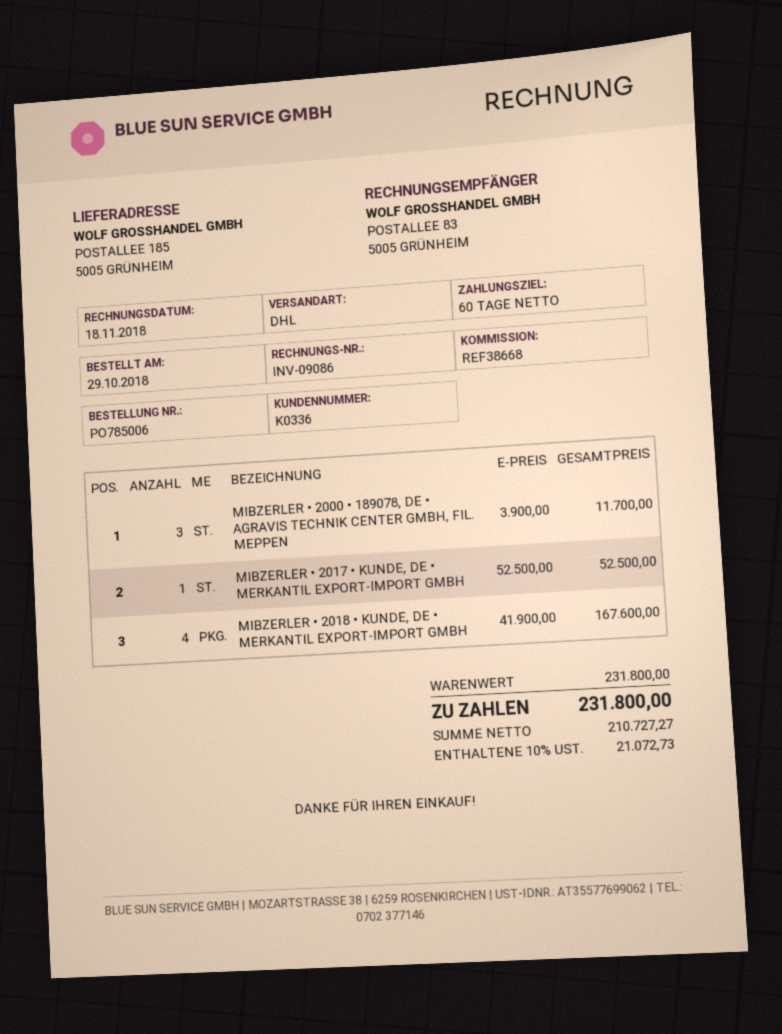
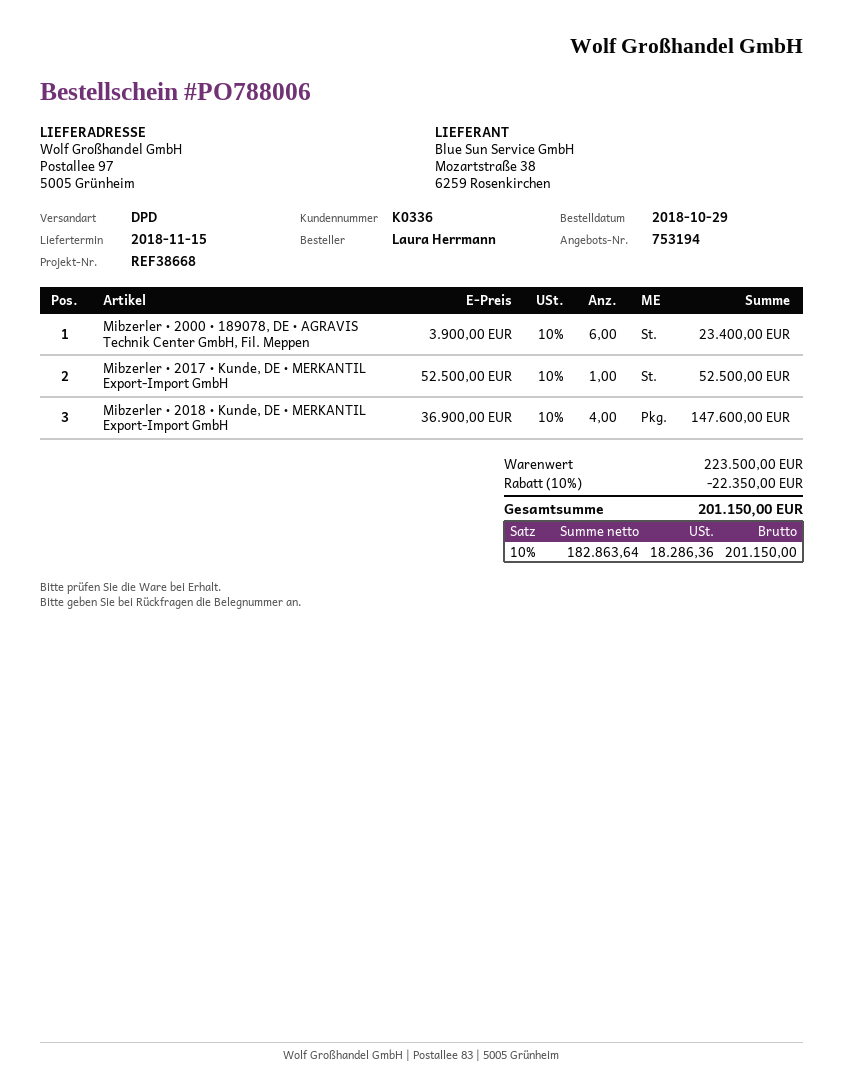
order number: PO785006 -> PO788006
shipping method: DHL -> DPD
ship to: POSTALLEE 185, 5005 GRÜNHEIM -> Postallee 97, 5005 Grünheim
MIBZERLER • 2000 • 189078, DE • AGRAVIS TECHNIK CENTER GMBH, FIL. MEPPEN: 3 x 3900.00 = 11700.00 -> 6 x 3900.00 = 23400.00
MIBZERLER • 2018 • KUNDE, DE • MERKANTIL EXPORT-IMPORT GMBH: 4 x 41900.00 = 167600.00 -> 4 x 36900.00 = 147600.00
subtotal: 231800.00 -> 223500.00
discount: none -> 10% = 22350.00
net: 210727.27 -> 182863.64
tax: 10% = 21072.73 -> 10% = 18286.36
total: 231800.00 -> 201150.00

